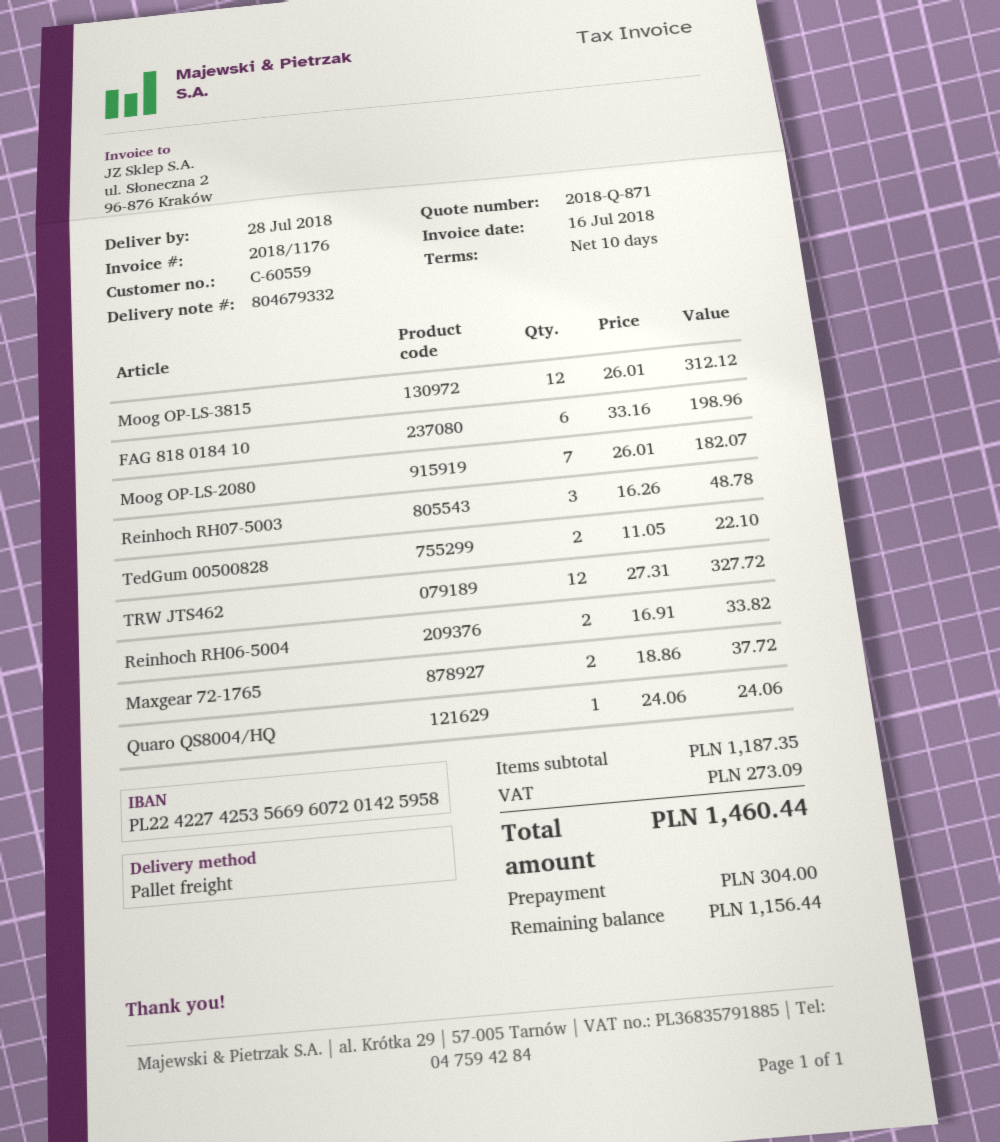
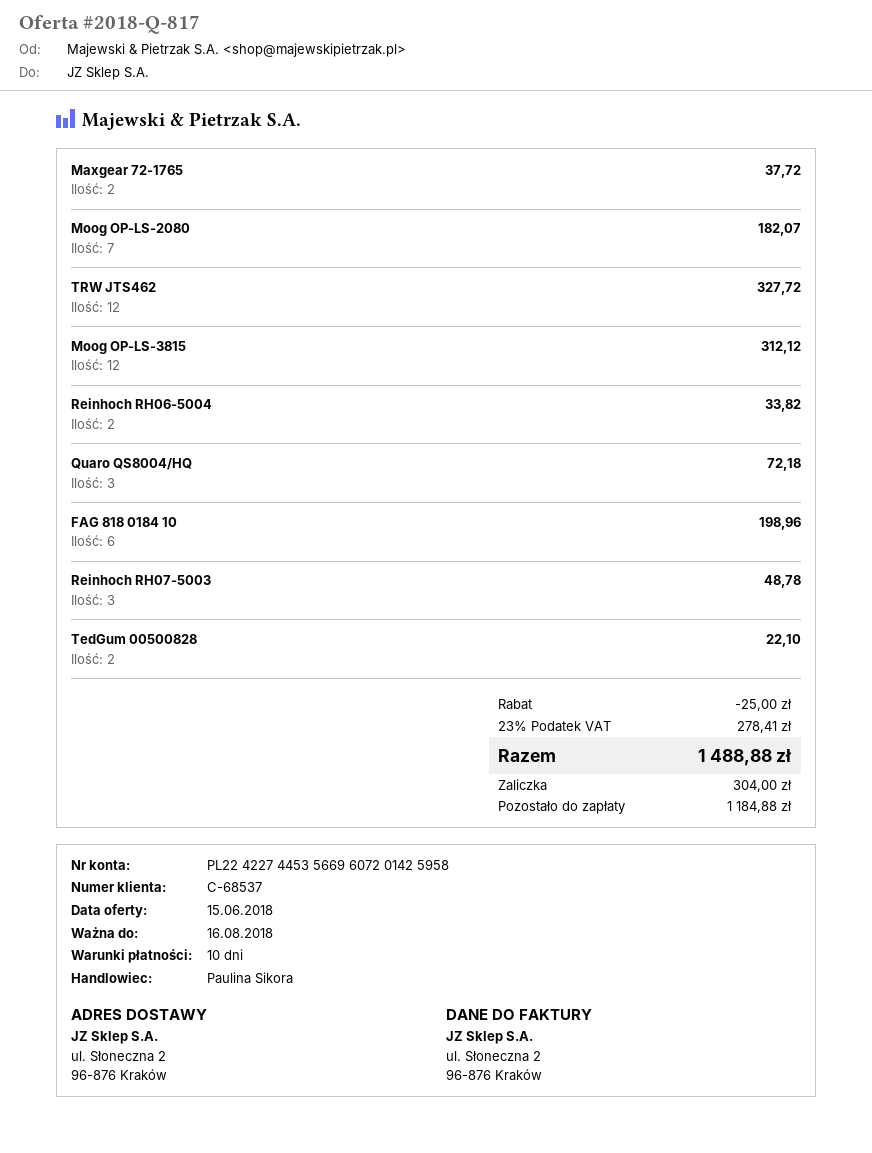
quote number: 2018-Q-871 -> 2018-Q-817
customer number: C-60559 -> C-68537
bank account: PL22422742535669607201425958 -> PL22422744535669607201425958
Quaro QS8004/HQ: 1 for 24.06 -> 3 for 72.18
discount: none -> 25.00
tax: 273.09 -> 278.41
total: 1460.44 -> 1488.88
balance: 1156.44 -> 1184.88

